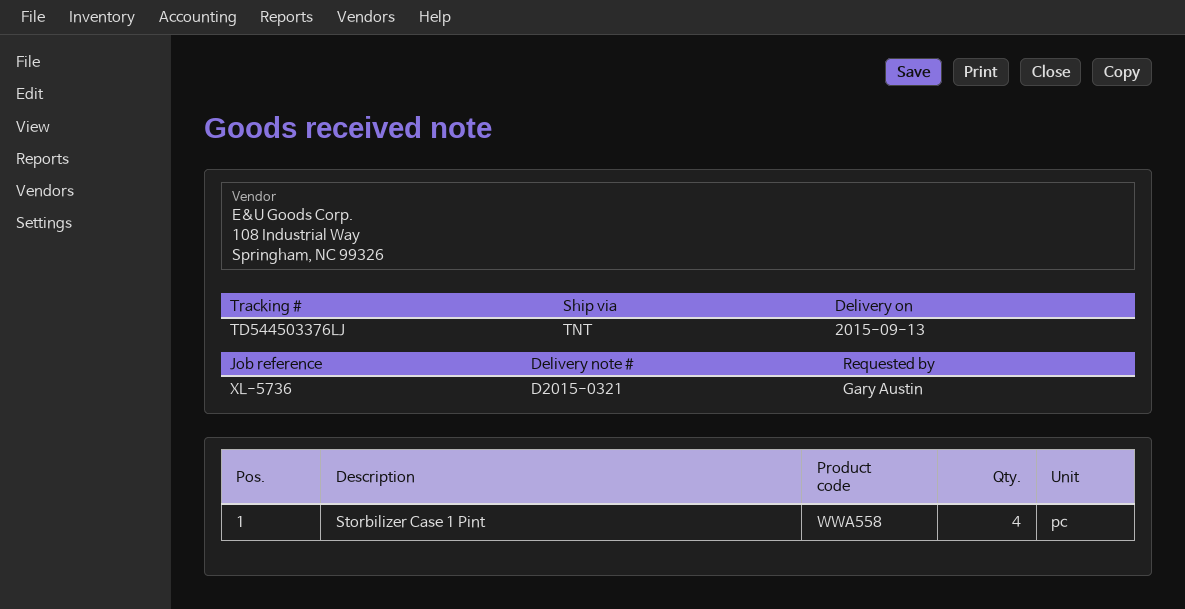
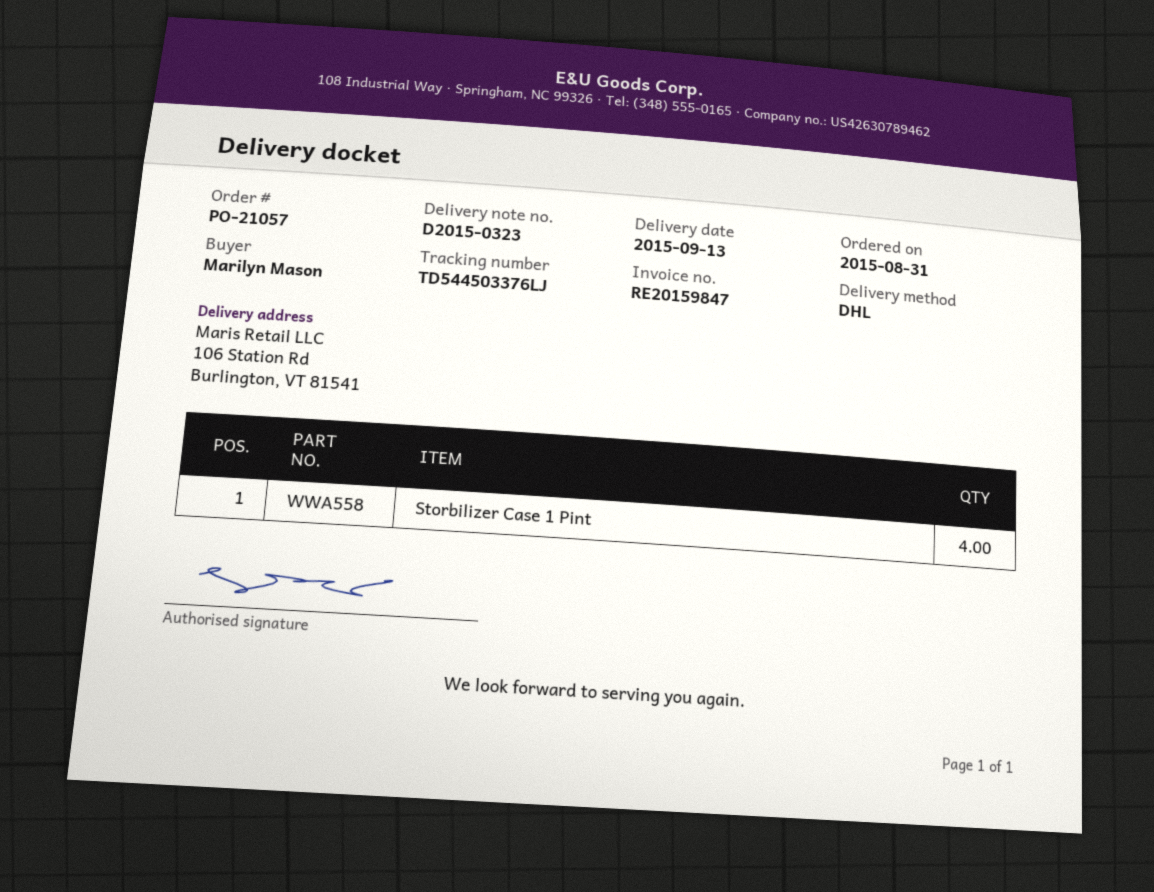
delivery note number: D2015-0321 -> D2015-0323
ordered by: Gary Austin -> Marilyn Mason
shipping method: TNT -> DHL

